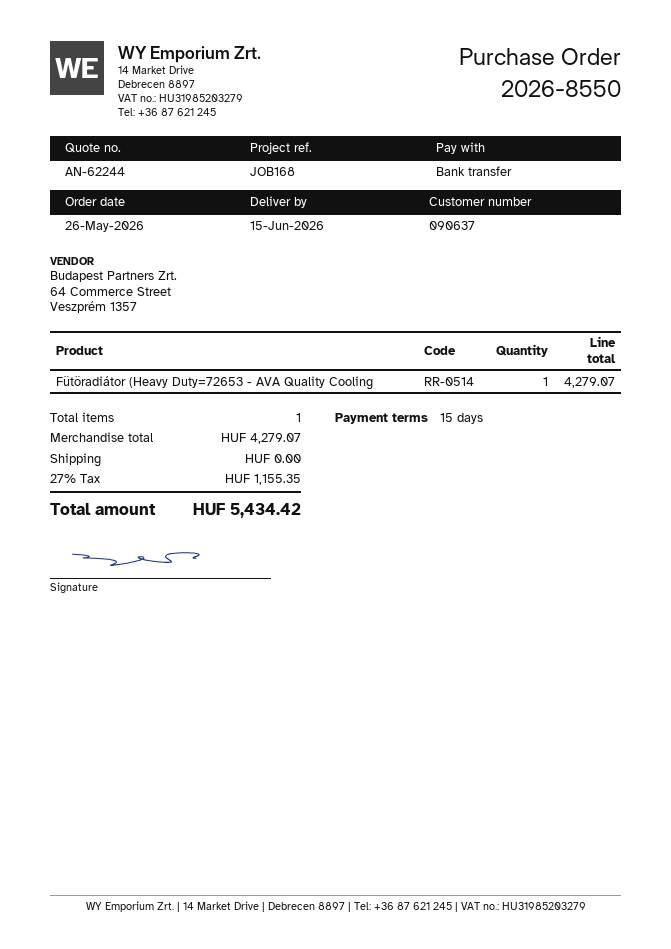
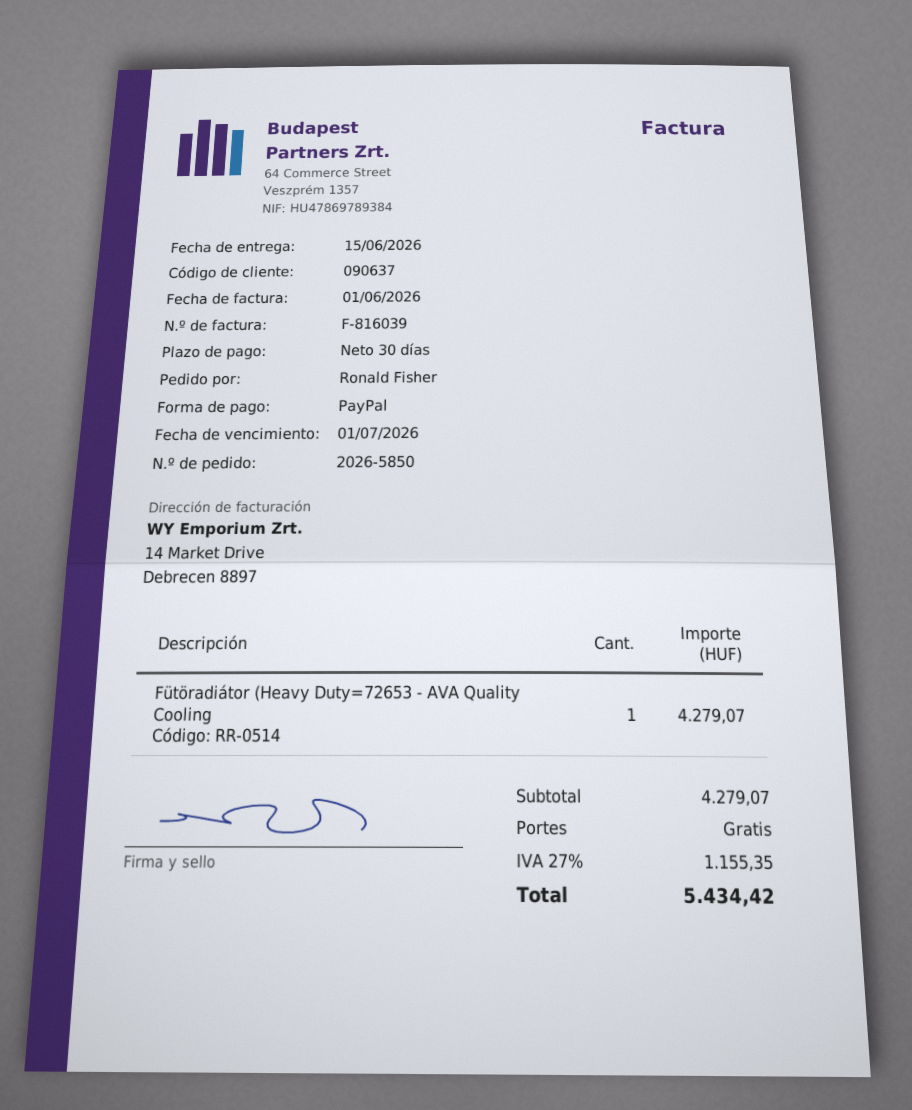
order number: 2026-8550 -> 2026-5850
payment terms: 15 days -> 30 days
payment method: bank transfer -> PayPal

